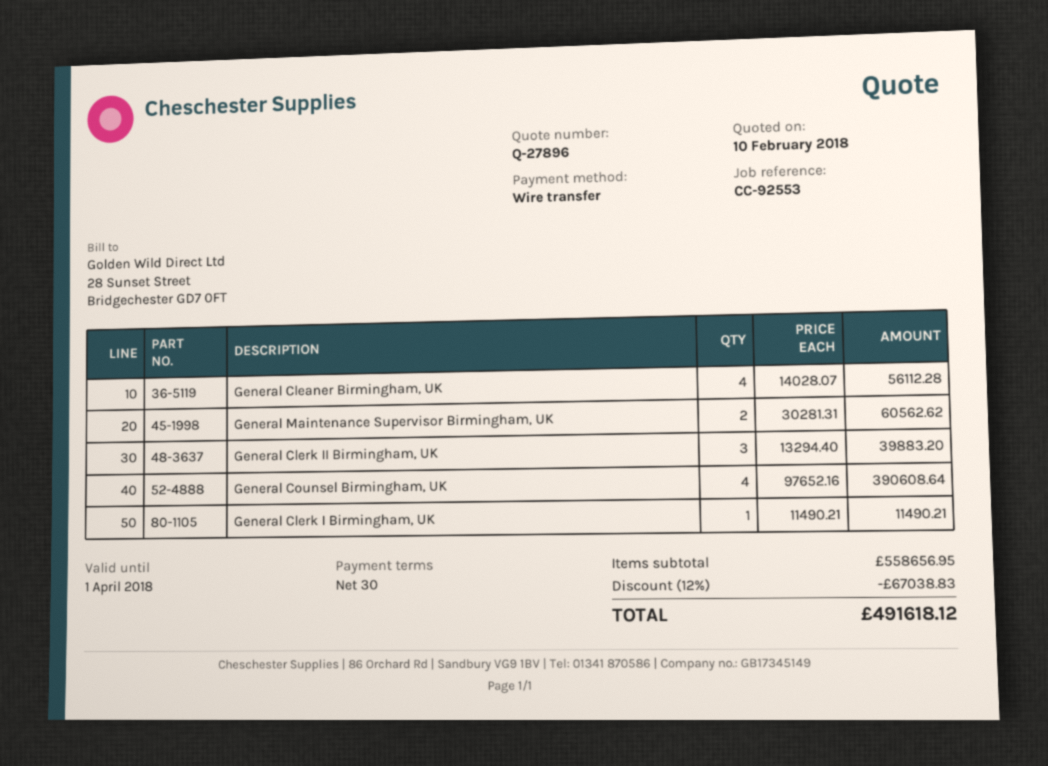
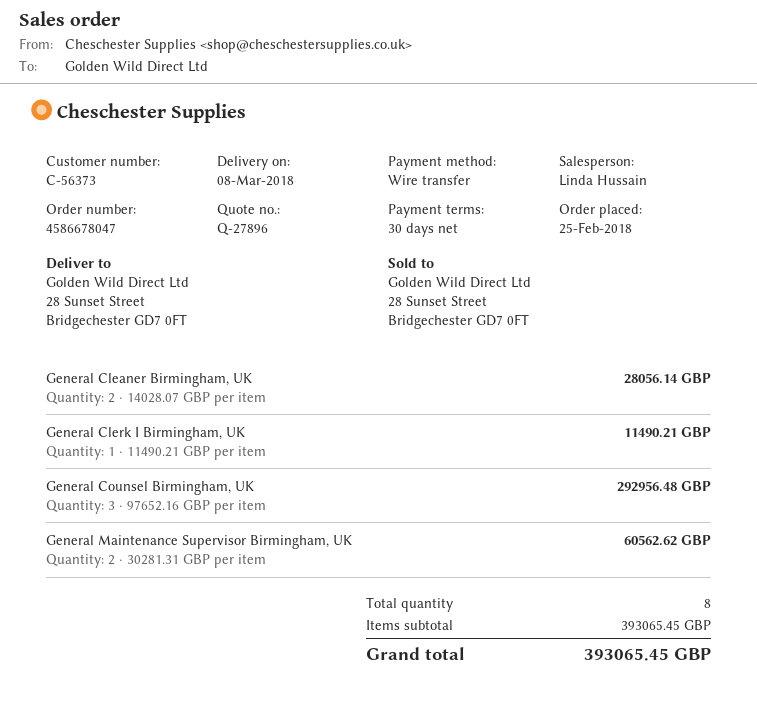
General Cleaner Birmingham, UK: 4 x 14028.07 = 56112.28 -> 2 x 14028.07 = 28056.14
General Clerk II Birmingham, UK: 3 x 13294.40 = 39883.20 -> none
General Counsel Birmingham, UK: 4 x 97652.16 = 390608.64 -> 3 x 97652.16 = 292956.48
subtotal: 558656.95 -> 393065.45
discount: 12% = 67038.83 -> none
total: 491618.12 -> 393065.45

